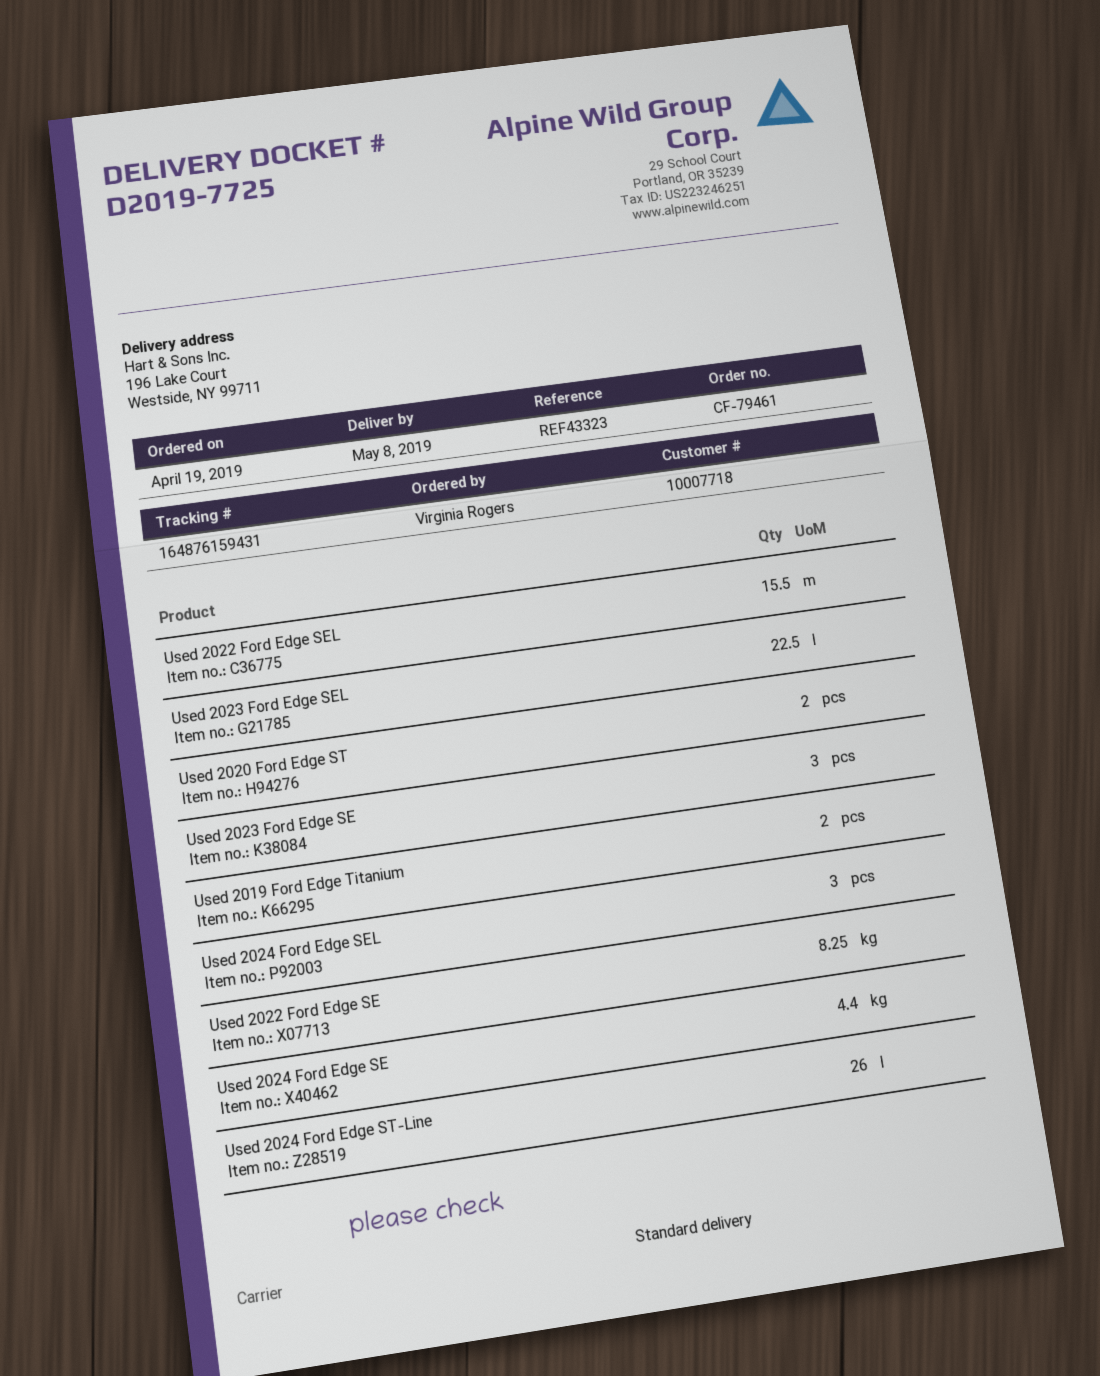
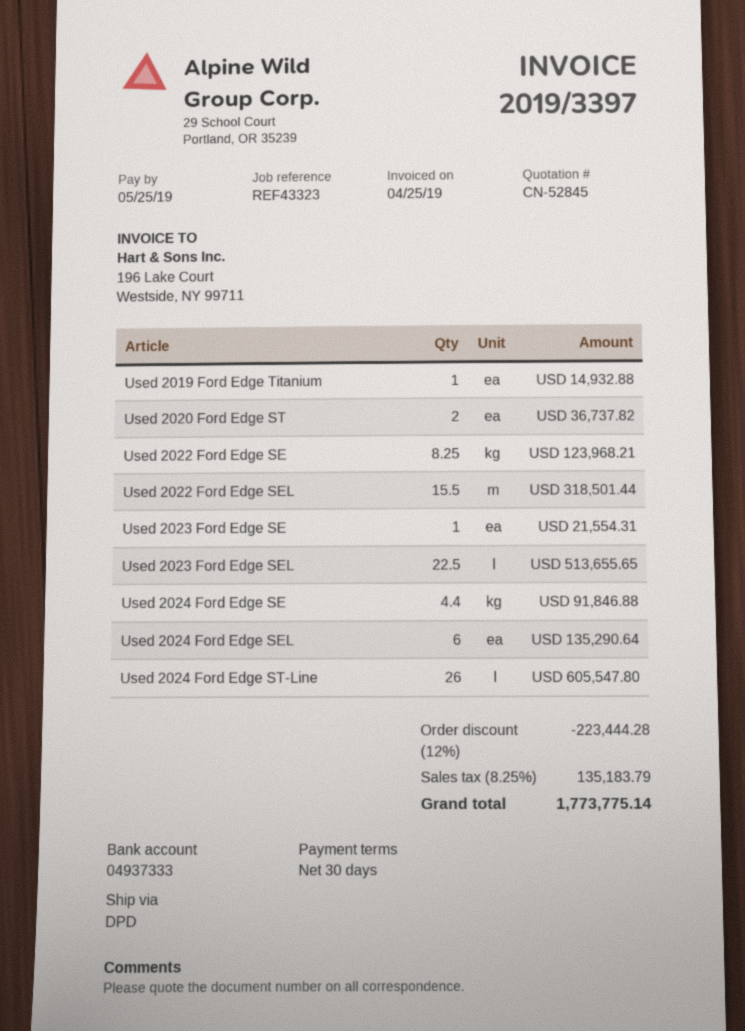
shipping method: standard -> DPD
Used 2023 Ford Edge SE: 3 -> 1
Used 2019 Ford Edge Titanium: 2 -> 1
Used 2024 Ford Edge SEL: 3 -> 6

